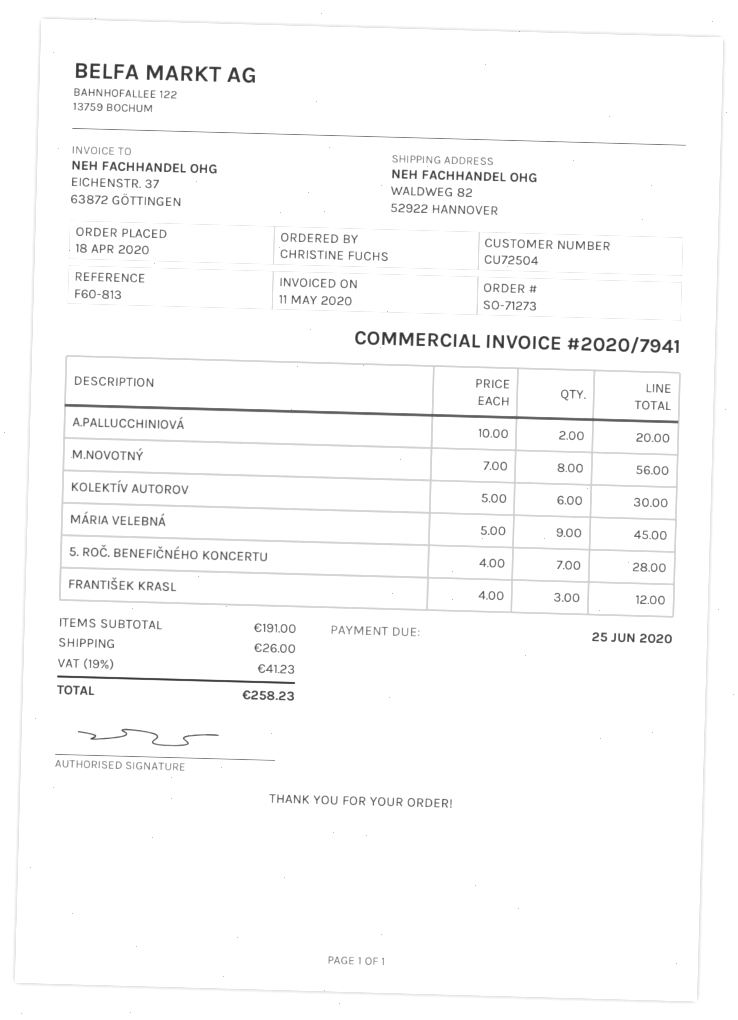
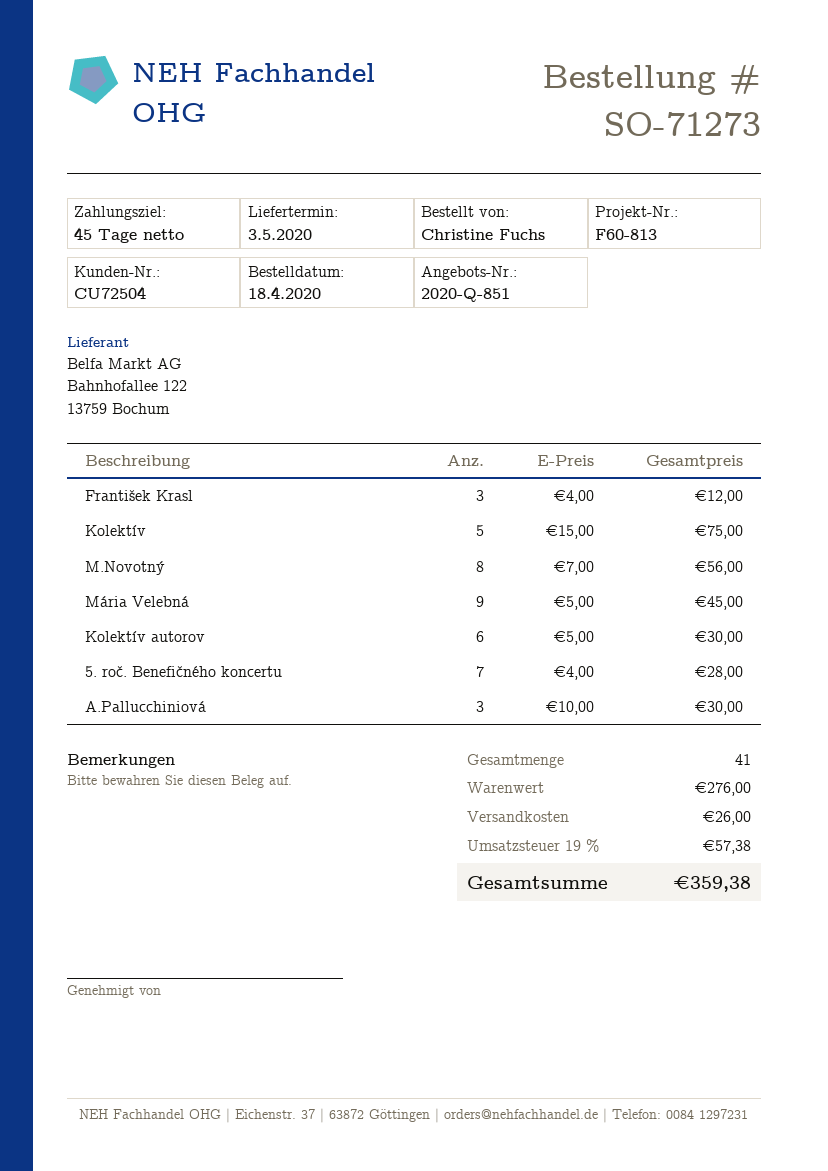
A.PALLUCCHINIOVÁ: 2 x 10.00 = 20.00 -> 3 x 10.00 = 30.00
Kolektív: none -> 5 x 15.00 = 75.00
subtotal: 191.00 -> 276.00
tax: 19% = 41.23 -> 19% = 57.38
total: 258.23 -> 359.38

